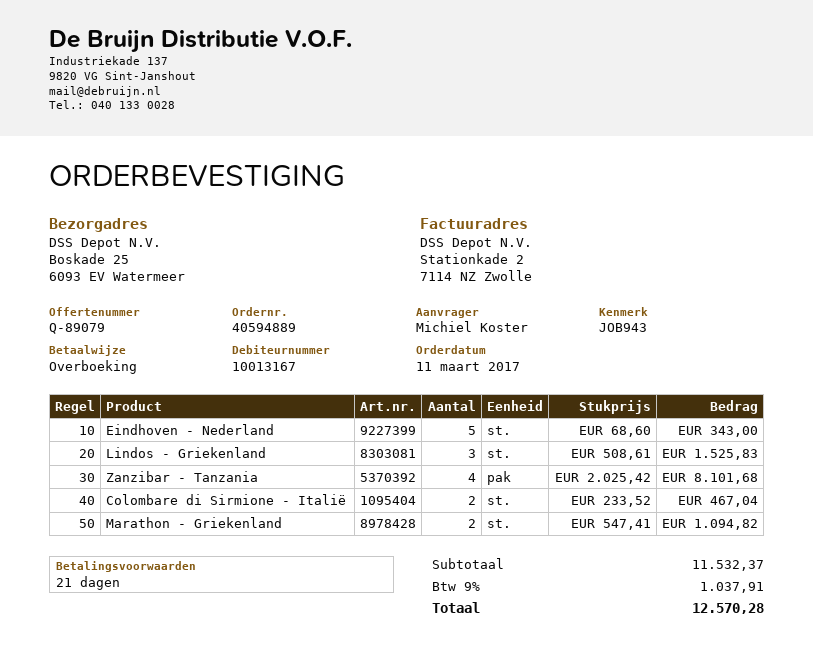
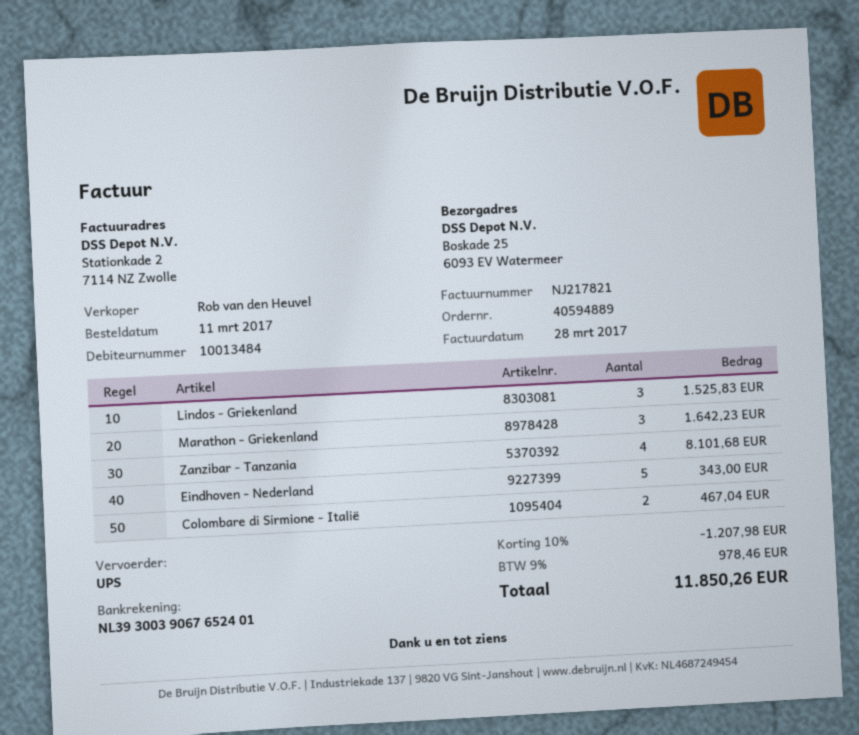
customer number: 10013167 -> 10013484
Marathon - Griekenland: 2 for 1094.82 -> 3 for 1642.23
discount: none -> 10% = 1207.98
tax: 9% = 1037.91 -> 9% = 978.46
total: 12570.28 -> 11850.26

